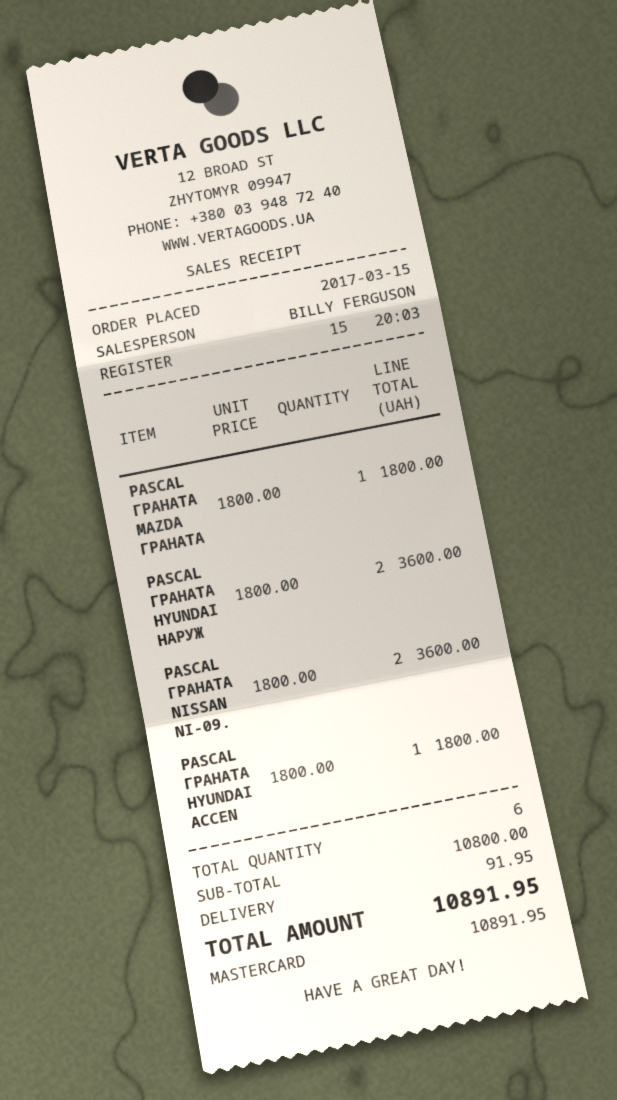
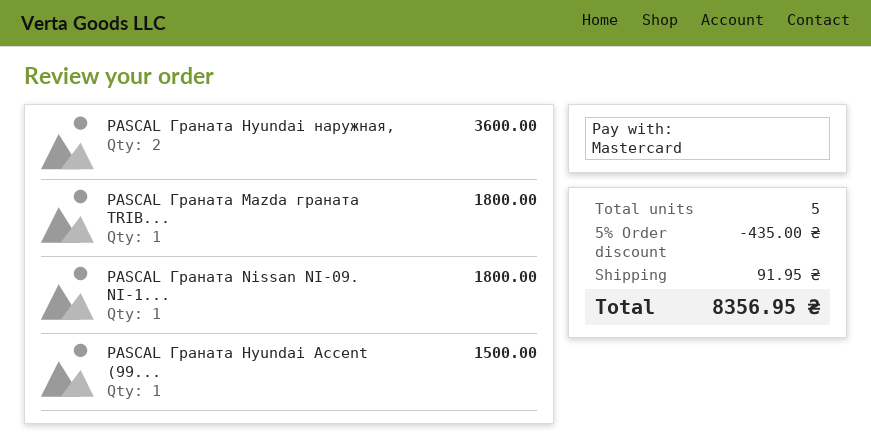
PASCAL ГРАНАТА NISSAN NI-09.: 2 for 3600.00 -> 1 for 1800.00
PASCAL ГРАНАТА HYUNDAI ACCEN: 1 for 1800.00 -> 1 for 1500.00
total quantity: 6 -> 5
discount: none -> 5% = 435.00
total: 10891.95 -> 8356.95

